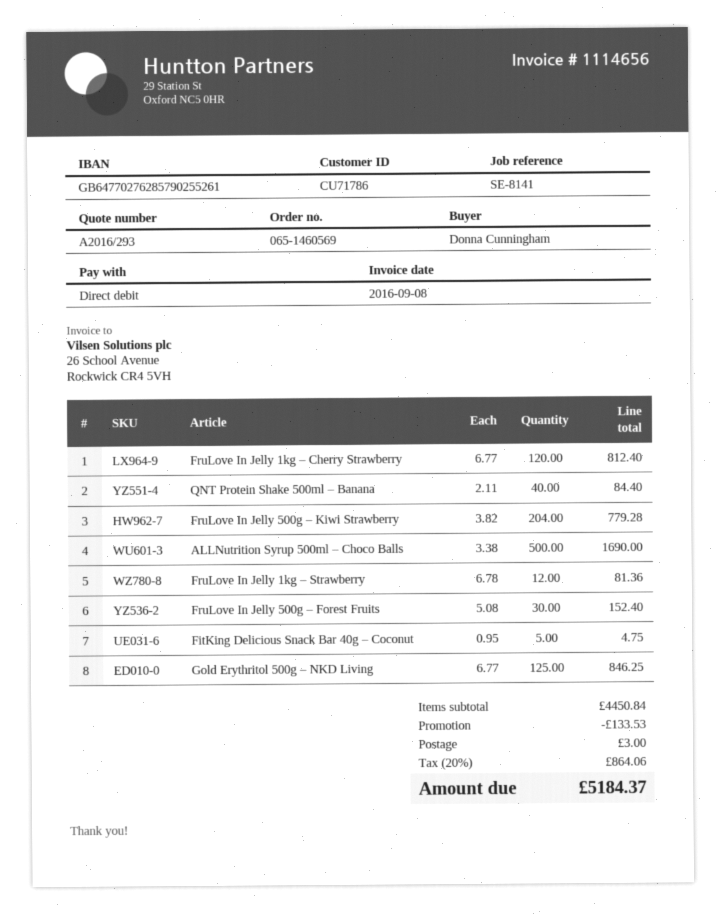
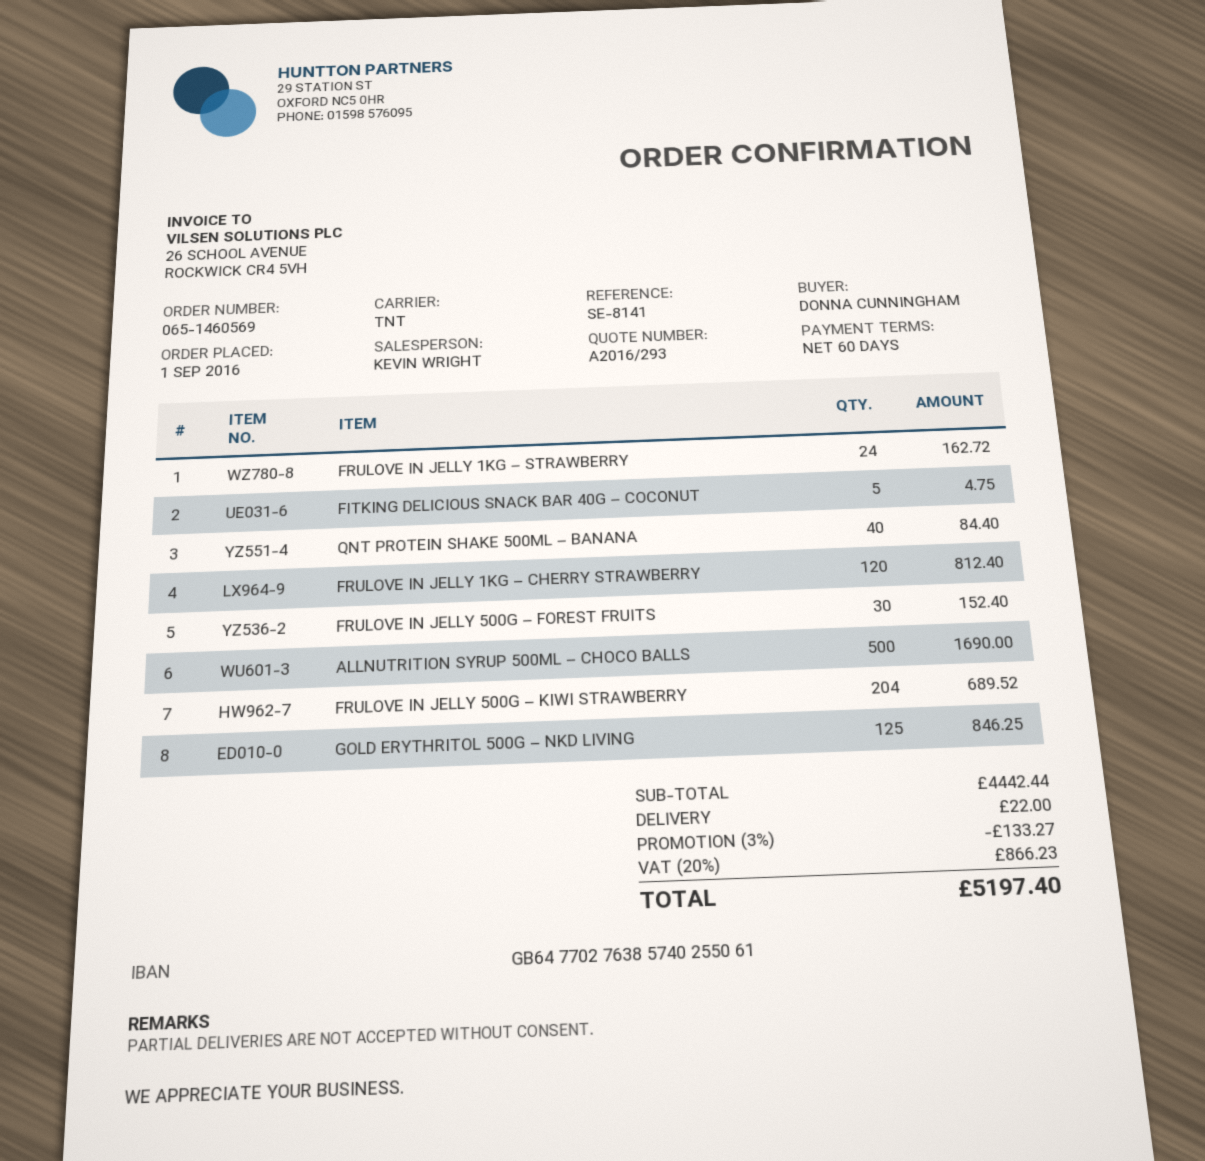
bank account: GB64770276285790255261 -> GB64770276385740255061
FruLove In Jelly 500g – Kiwi Strawberry: 204 for 779.28 -> 204 for 689.52
FruLove In Jelly 1kg – Strawberry: 12 for 81.36 -> 24 for 162.72
subtotal: 4450.84 -> 4442.44
discount: 133.53 -> 133.27
shipping: 3.00 -> 22.00
tax: 20% = 864.06 -> 20% = 866.23
total: 5184.37 -> 5197.40

